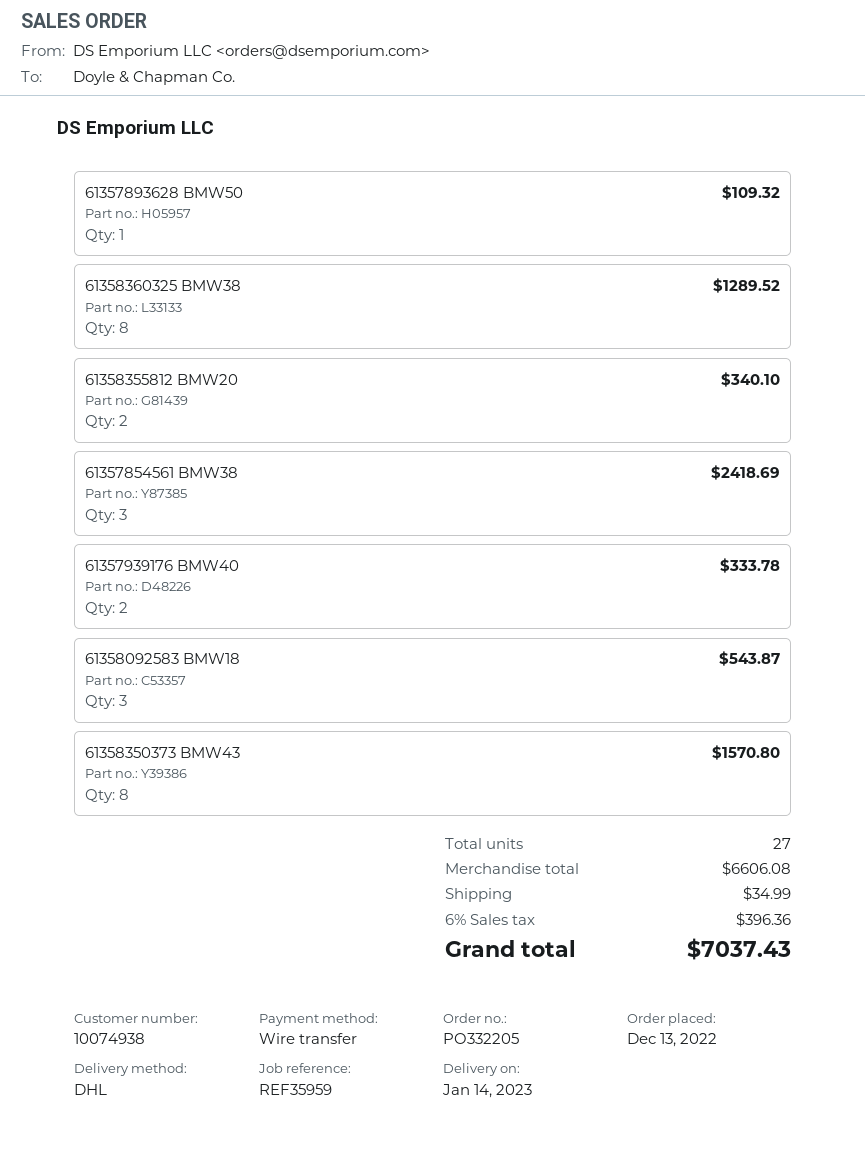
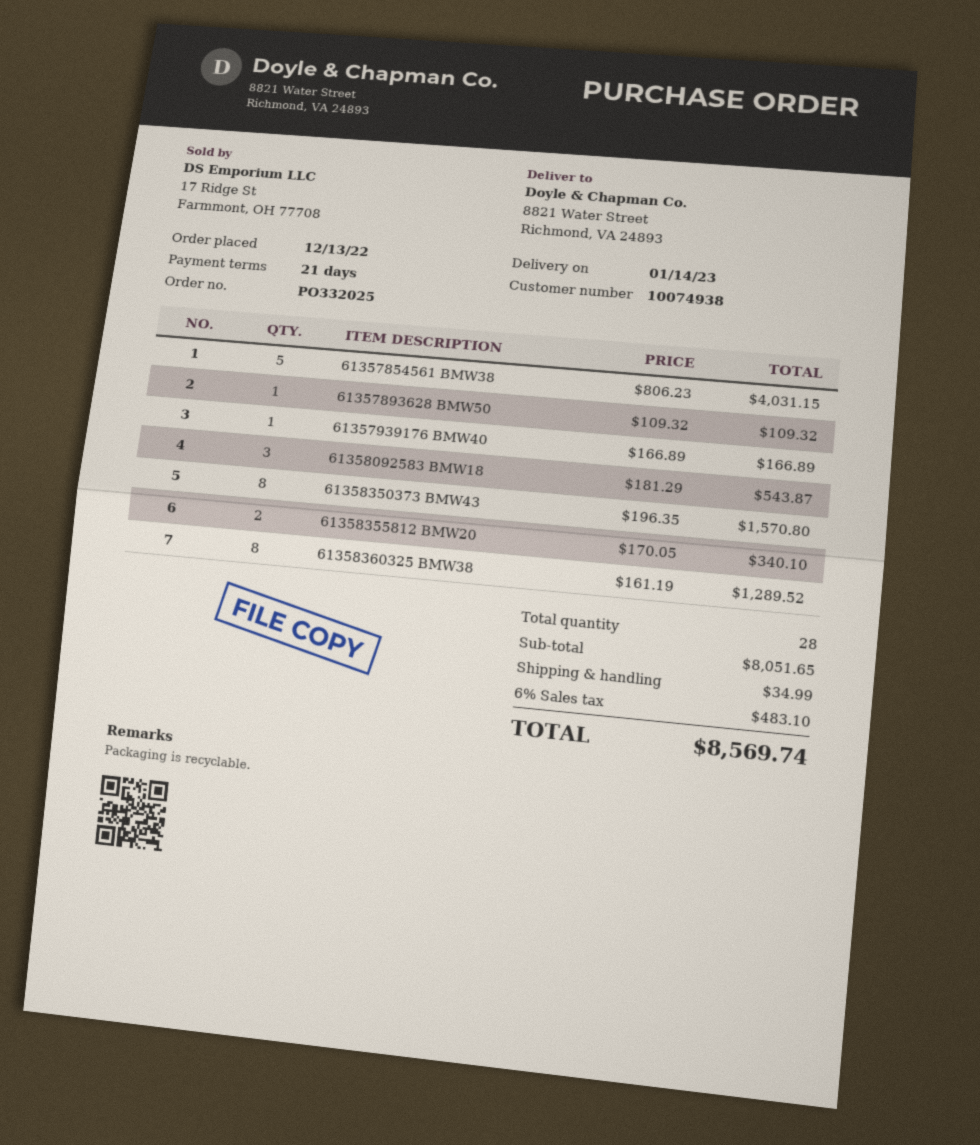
order number: PO332205 -> PO332025
61357854561 BMW38: 3 for 2418.69 -> 5 for 4031.15
61357939176 BMW40: 2 for 333.78 -> 1 for 166.89
total quantity: 27 -> 28
subtotal: 6606.08 -> 8051.65
tax: 6% = 396.36 -> 6% = 483.10
total: 7037.43 -> 8569.74

